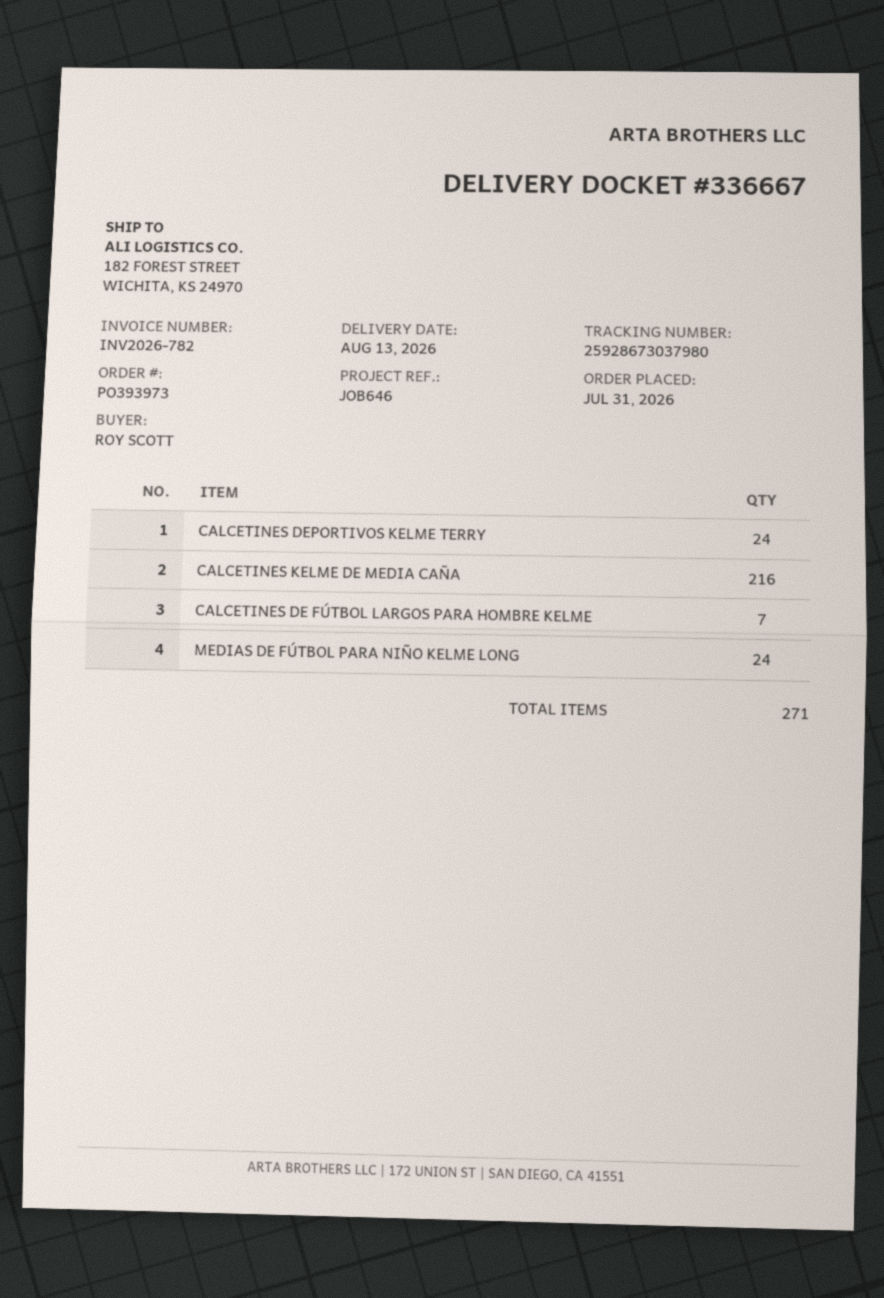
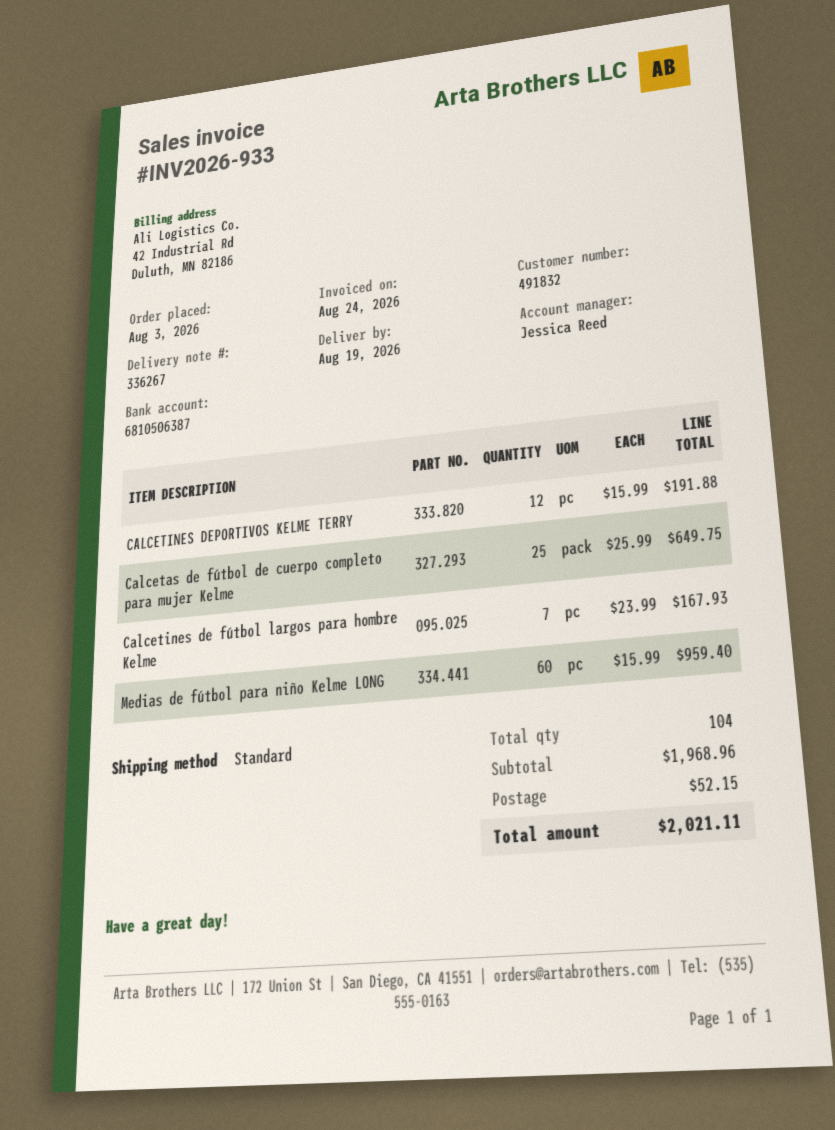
order date: 2026-07-31 -> 2026-08-03
delivery note number: 336667 -> 336267
delivery date: 2026-08-13 -> 2026-08-19
invoice number: INV2026-782 -> INV2026-933
CALCETINES DEPORTIVOS KELME TERRY: 24 -> 12
CALCETINES KELME DE MEDIA CAÑA: 216 -> none
MEDIAS DE FÚTBOL PARA NIÑO KELME LONG: 24 -> 60
Calcetas de fútbol de cuerpo completo para mujer Kelme: none -> 25
total quantity: 271 -> 104

